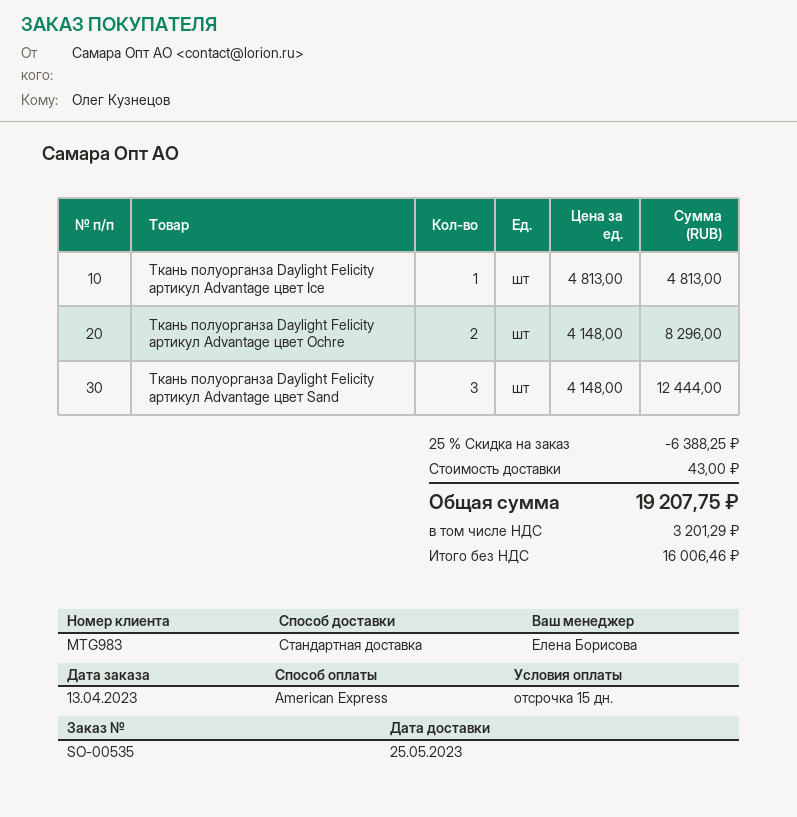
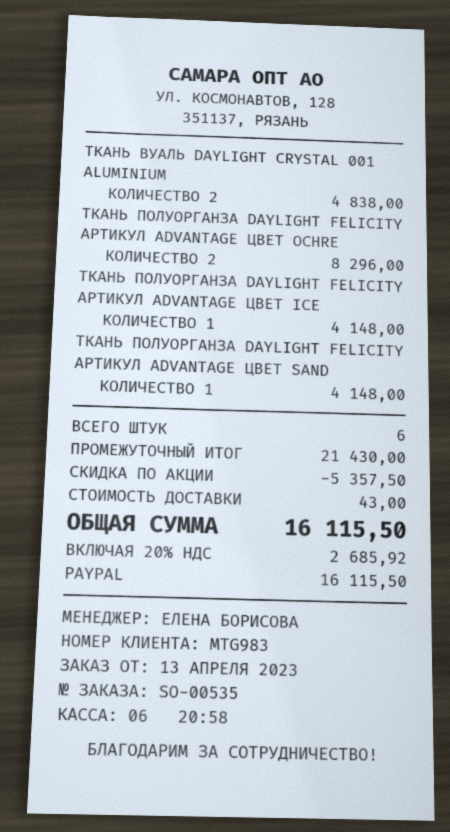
payment method: American Express -> PayPal
Ткань полуорганза Daylight Felicity артикул Advantage цвет Ice: 1 for 4813.00 -> 1 for 4148.00
Ткань полуорганза Daylight Felicity артикул Advantage цвет Sand: 3 for 12444.00 -> 1 for 4148.00
ТКАНЬ ВУАЛЬ DAYLIGHT CRYSTAL 001 ALUMINIUM: none -> 2 for 4838.00
discount: 6388.25 -> 5357.50
tax: 3201.29 -> 2685.92
total: 19207.75 -> 16115.50

